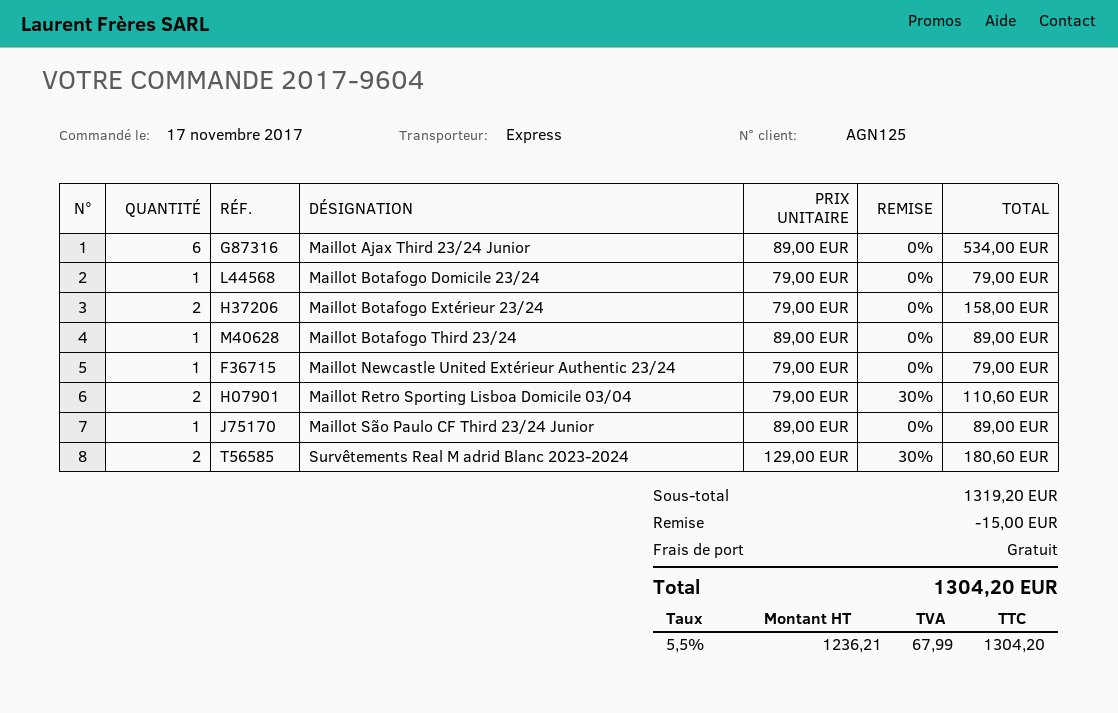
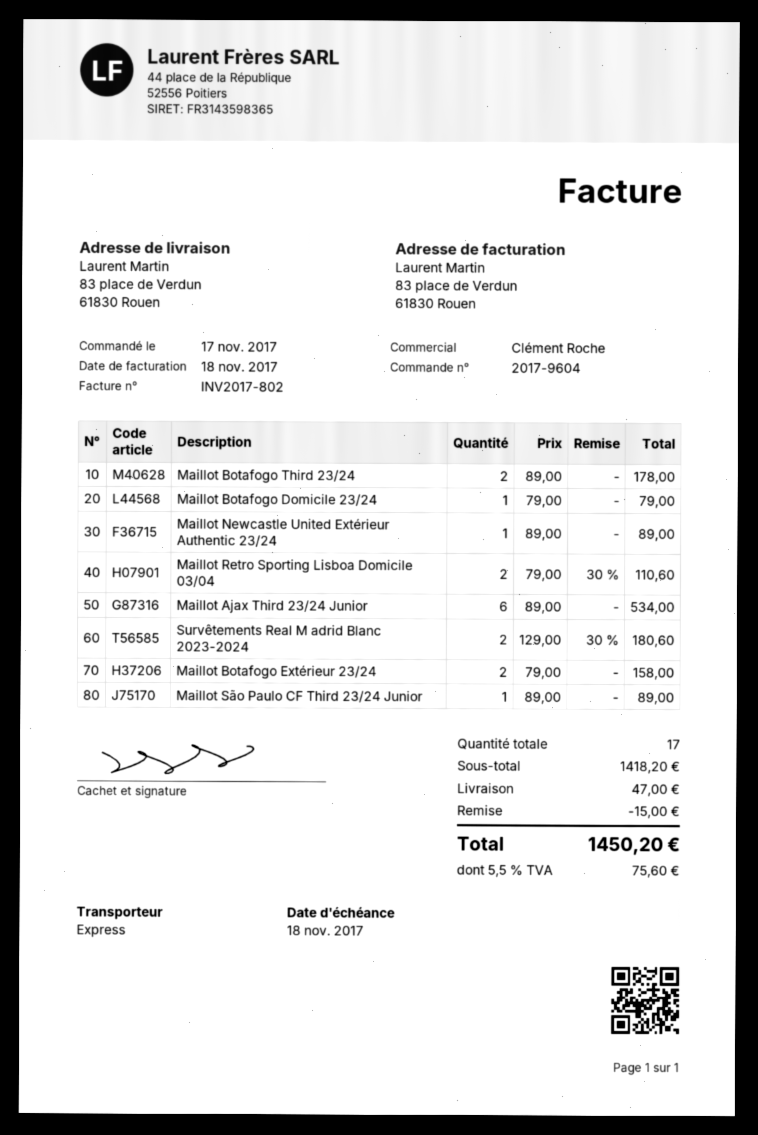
Maillot Botafogo Third 23/24: 1 x 89.00 = 89.00 -> 2 x 89.00 = 178.00
Maillot Newcastle United Extérieur Authentic 23/24: 1 x 79.00 = 79.00 -> 1 x 89.00 = 89.00
subtotal: 1319.20 -> 1418.20
shipping: 0.00 -> 47.00
tax: 5.5% = 67.99 -> 5.5% = 75.60
total: 1304.20 -> 1450.20

